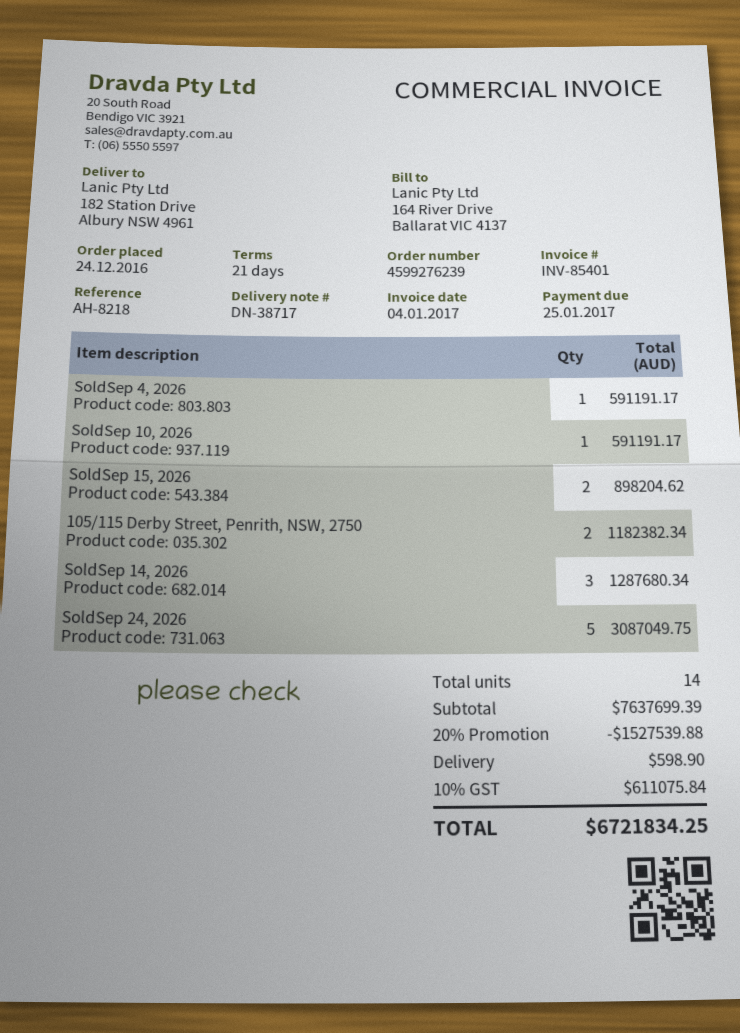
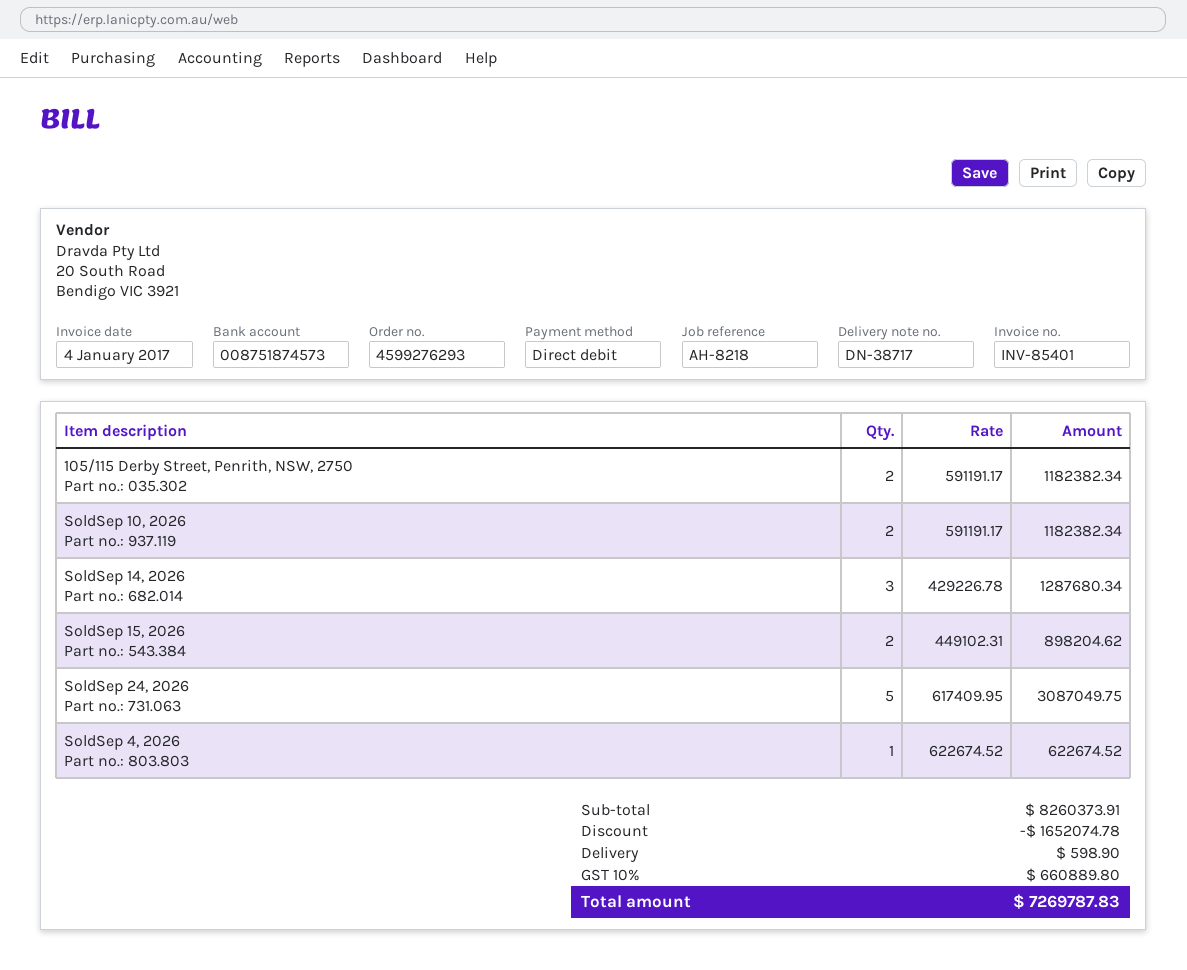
order number: 4599276239 -> 4599276293
SoldSep 4, 2026: 1 for 591191.17 -> 1 for 622674.52
SoldSep 10, 2026: 1 for 591191.17 -> 2 for 1182382.34
subtotal: 7637699.39 -> 8260373.91
discount: 1527539.88 -> 1652074.78
tax: 10% = 611075.84 -> 10% = 660889.80
total: 6721834.25 -> 7269787.83

